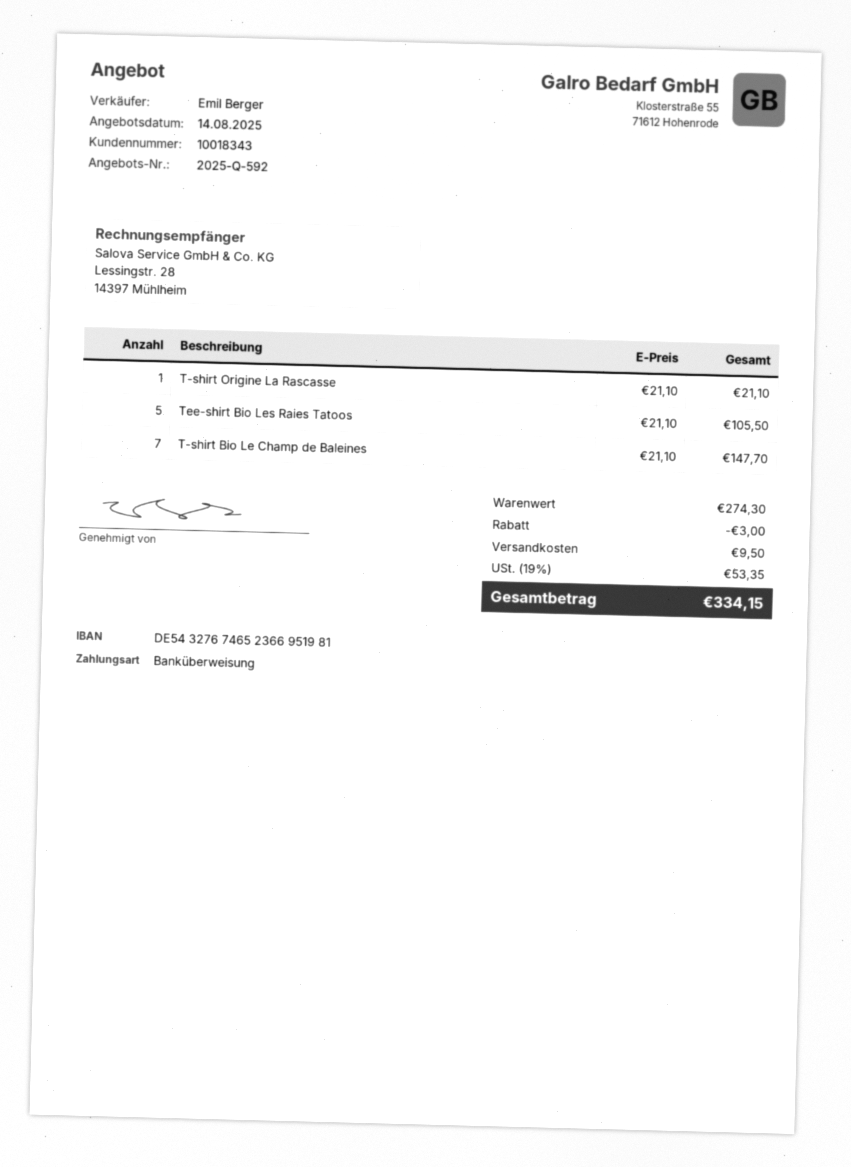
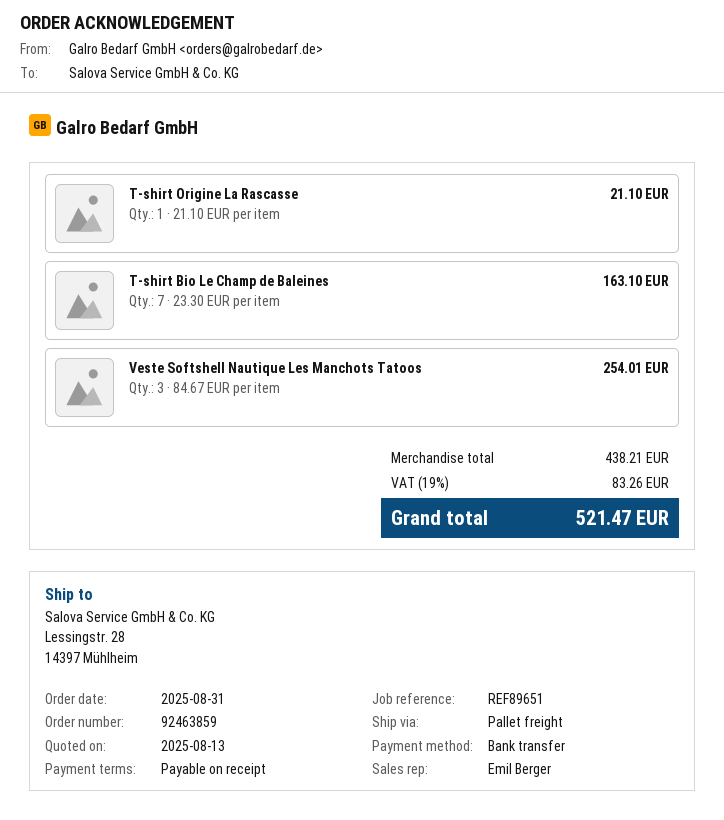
quote date: 2025-08-14 -> 2025-08-13
Tee-shirt Bio Les Raies Tatoos: 5 x 21.10 = 105.50 -> none
T-shirt Bio Le Champ de Baleines: 7 x 21.10 = 147.70 -> 7 x 23.30 = 163.10
Veste Softshell Nautique Les Manchots Tatoos: none -> 3 x 84.67 = 254.01
subtotal: 274.30 -> 438.21
discount: 3.00 -> none
shipping: 9.50 -> none
tax: 19% = 53.35 -> 19% = 83.26
total: 334.15 -> 521.47

